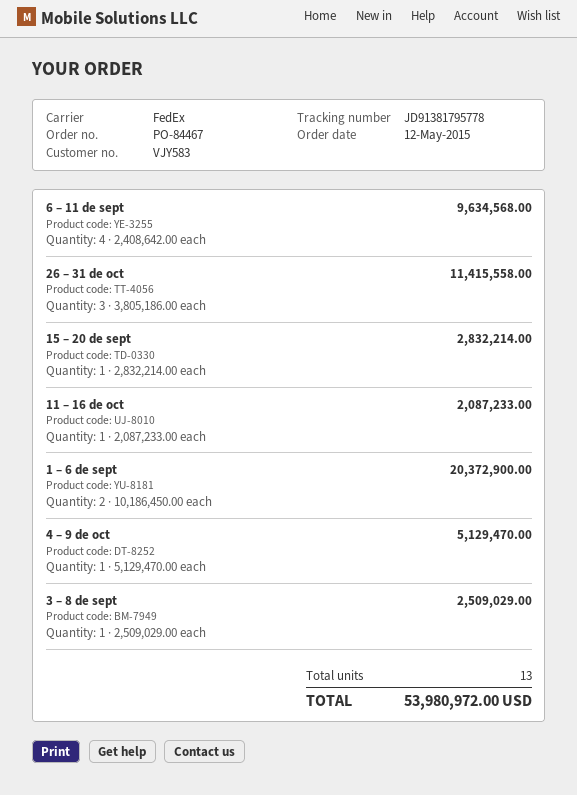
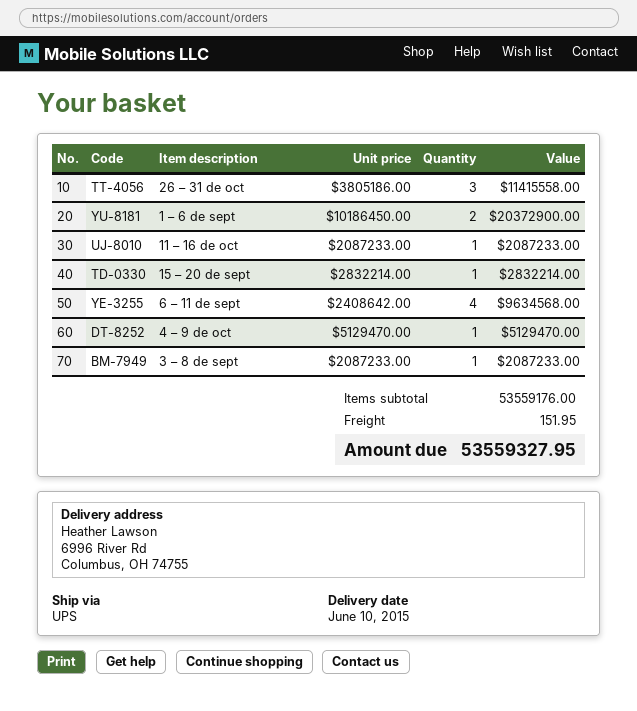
shipping method: FedEx -> UPS
3 – 8 de sept: 1 x 2509029.00 = 2509029.00 -> 1 x 2087233.00 = 2087233.00
shipping: none -> 151.95
total: 53980972.00 -> 53559327.95

